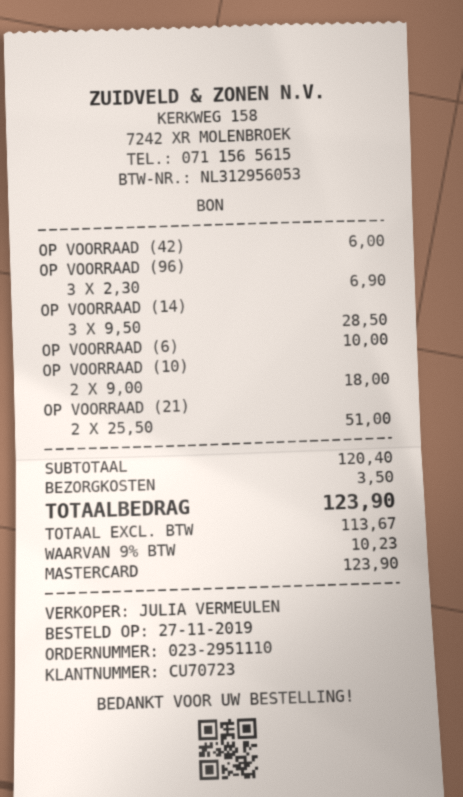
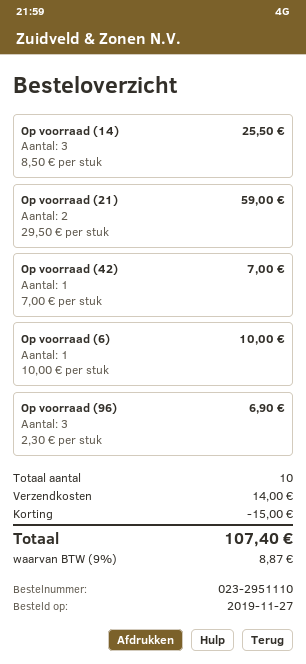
OP VOORRAAD (42): 1 x 6.00 = 6.00 -> 1 x 7.00 = 7.00
OP VOORRAAD (14): 3 x 9.50 = 28.50 -> 3 x 8.50 = 25.50
OP VOORRAAD (10): 2 x 9.00 = 18.00 -> none
OP VOORRAAD (21): 2 x 25.50 = 51.00 -> 2 x 29.50 = 59.00
discount: none -> 15.00
shipping: 3.50 -> 14.00
tax: 9% = 10.23 -> 9% = 8.87
total: 123.90 -> 107.40

